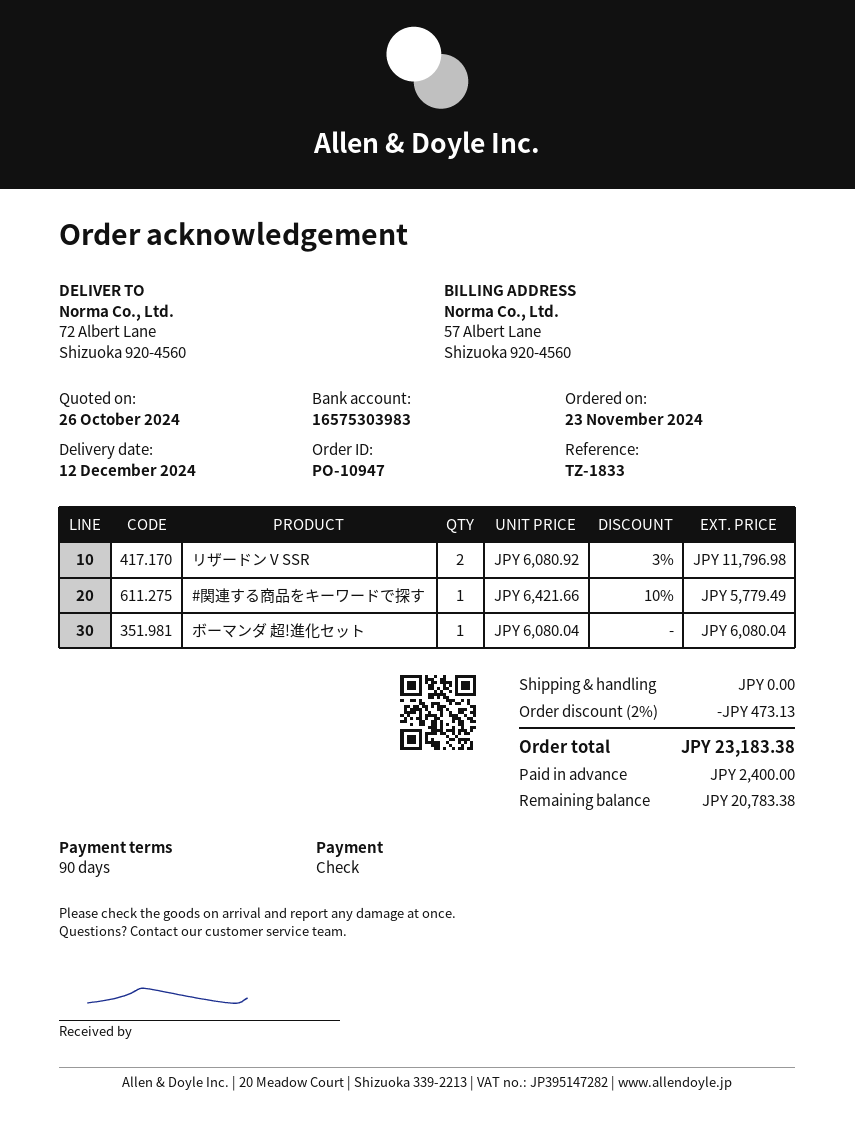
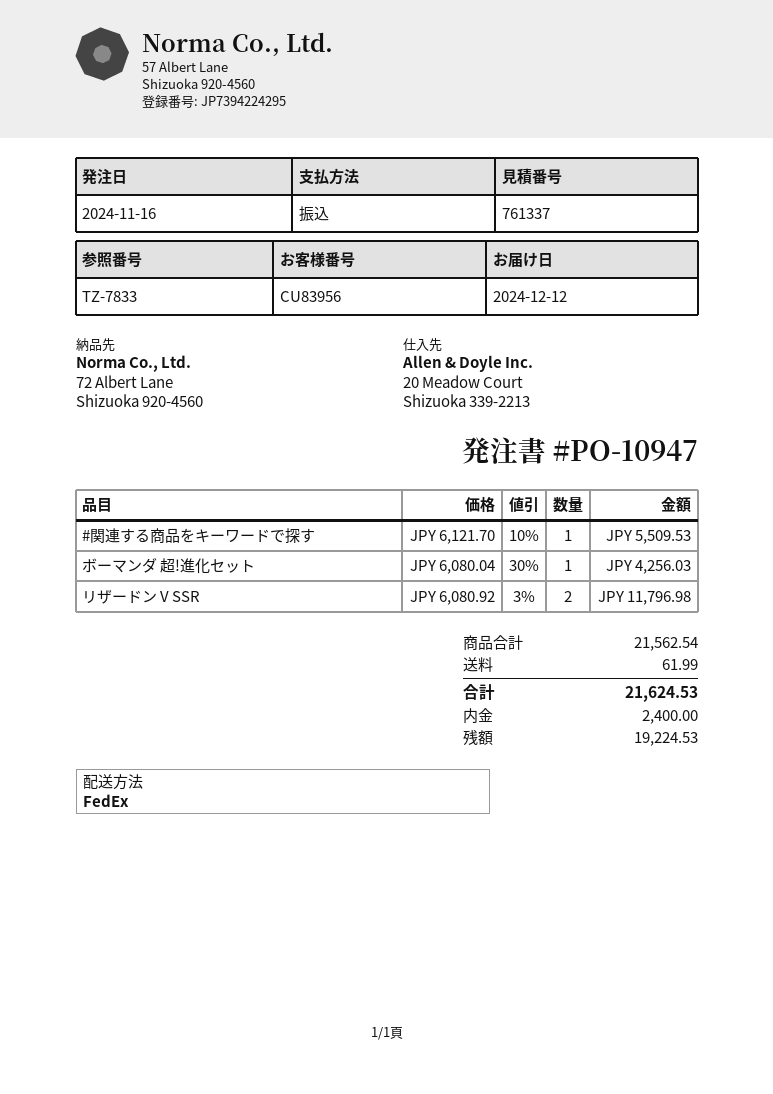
order date: 2024-11-23 -> 2024-11-16
reference: TZ-1833 -> TZ-7833
payment method: cheque -> bank transfer
#関連する商品をキーワードで探す: 1 x 6421.66 - 10% = 5779.49 -> 1 x 6121.70 - 10% = 5509.53
ボーマンダ 超!進化セット: 1 x 6080.04 = 6080.04 -> 1 x 6080.04 - 30% = 4256.03
discount: 2% = 473.13 -> none
shipping: 0.00 -> 61.99
total: 23183.38 -> 21624.53
balance: 20783.38 -> 19224.53

